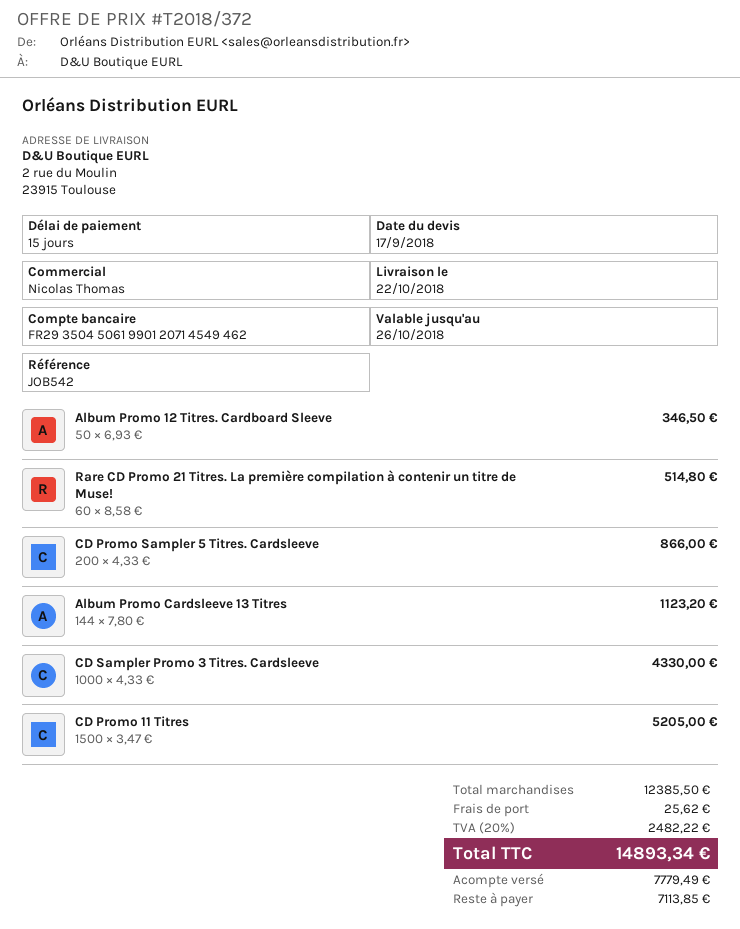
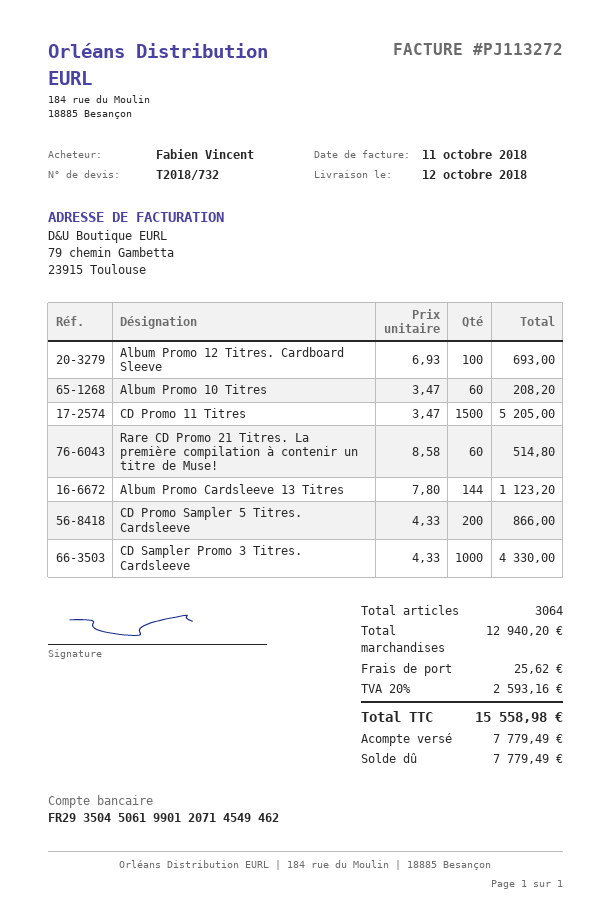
quote number: T2018/372 -> T2018/732
delivery date: 2018-10-22 -> 2018-10-12
Album Promo 12 Titres. Cardboard Sleeve: 50 x 6.93 = 346.50 -> 100 x 6.93 = 693.00
Album Promo 10 Titres: none -> 60 x 3.47 = 208.20
subtotal: 12385.50 -> 12940.20
tax: 20% = 2482.22 -> 20% = 2593.16
total: 14893.34 -> 15558.98
balance: 7113.85 -> 7779.49

